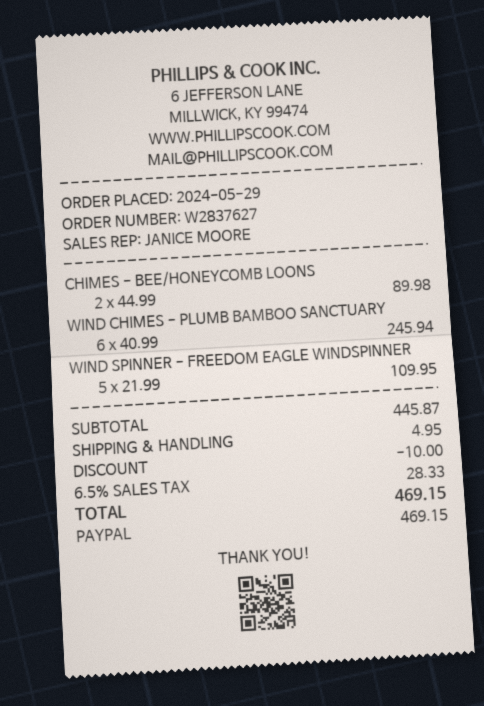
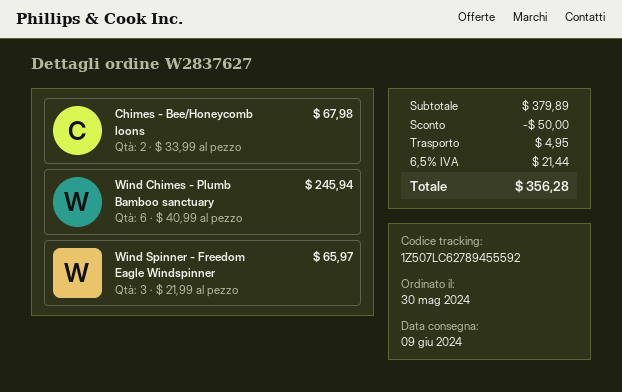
order date: 2024-05-29 -> 2024-05-30
CHIMES - BEE/HONEYCOMB LOONS: 2 x 44.99 = 89.98 -> 2 x 33.99 = 67.98
WIND SPINNER - FREEDOM EAGLE WINDSPINNER: 5 x 21.99 = 109.95 -> 3 x 21.99 = 65.97
subtotal: 445.87 -> 379.89
discount: 10.00 -> 50.00
tax: 6.5% = 28.33 -> 6.5% = 21.44
total: 469.15 -> 356.28

